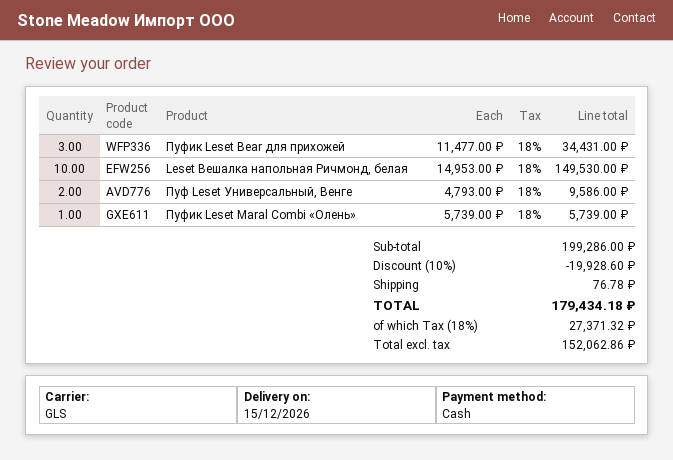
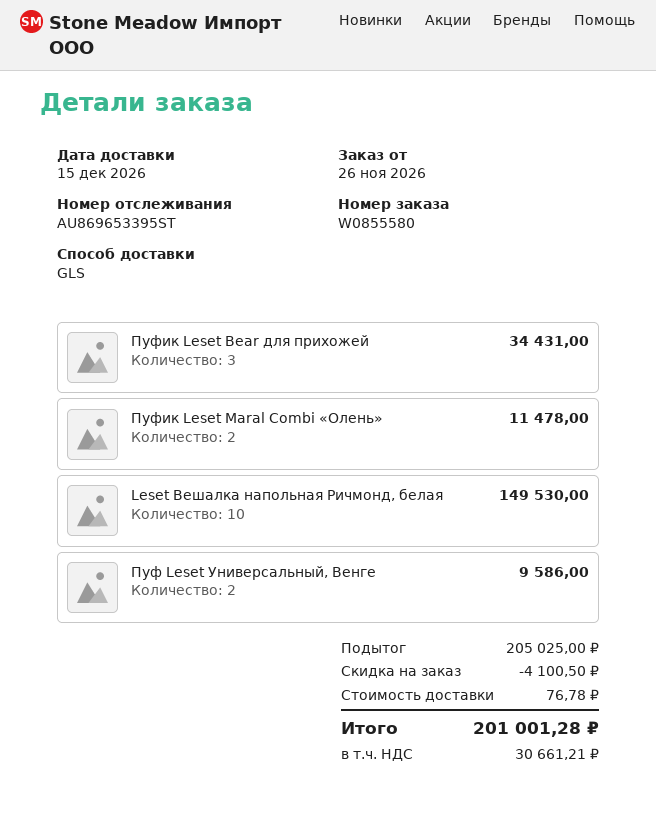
Пуфик Leset Maral Combi «Олень»: 1 for 5739.00 -> 2 for 11478.00
subtotal: 199286.00 -> 205025.00
discount: 19928.60 -> 4100.50
tax: 27371.32 -> 30661.21
total: 179434.18 -> 201001.28

